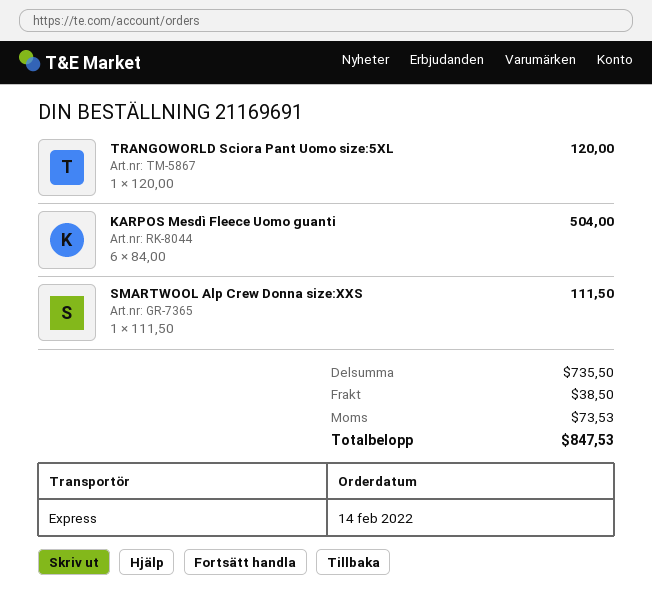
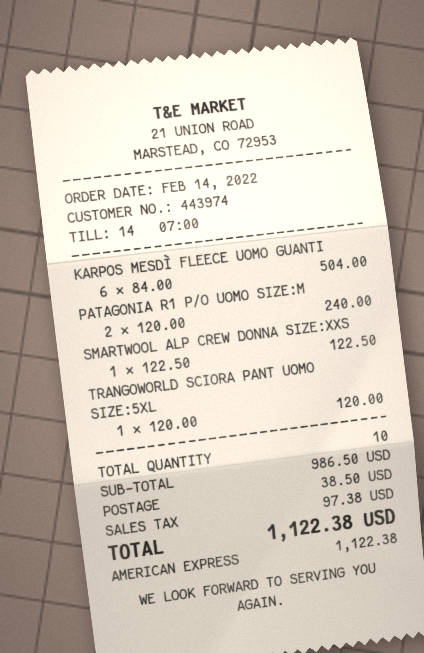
SMARTWOOL Alp Crew Donna size:XXS: 1 x 111.50 = 111.50 -> 1 x 122.50 = 122.50
PATAGONIA R1 P/O UOMO SIZE:M: none -> 2 x 120.00 = 240.00
subtotal: 735.50 -> 986.50
tax: 73.53 -> 97.38
total: 847.53 -> 1122.38

